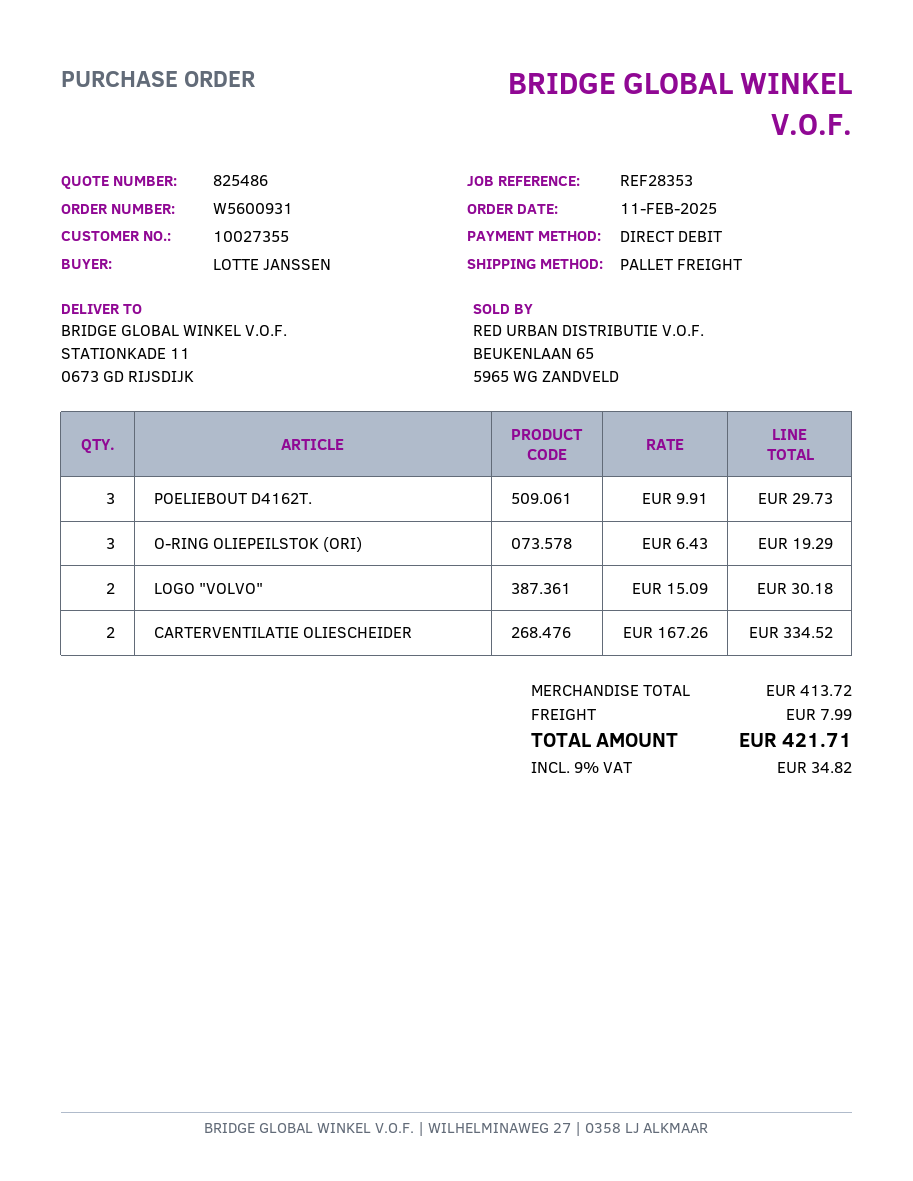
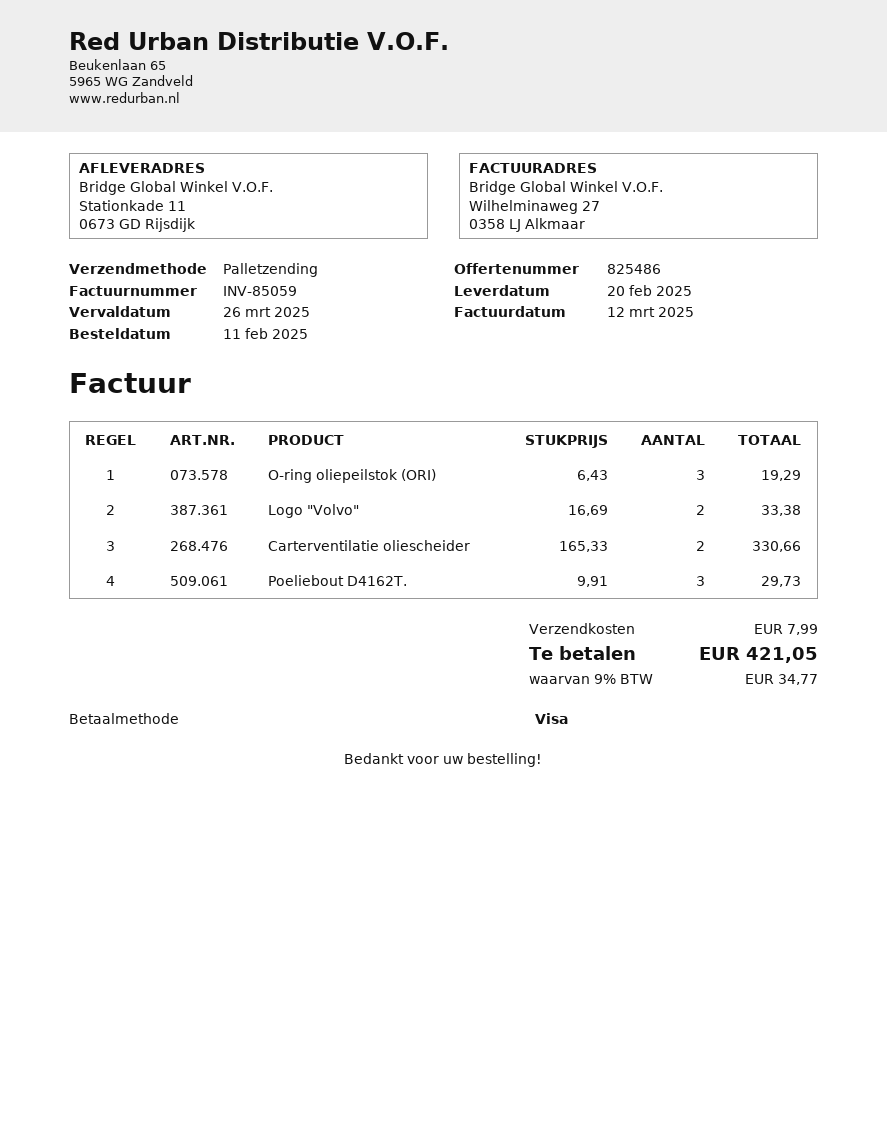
payment method: direct debit -> Visa
LOGO "VOLVO": 2 x 15.09 = 30.18 -> 2 x 16.69 = 33.38
CARTERVENTILATIE OLIESCHEIDER: 2 x 167.26 = 334.52 -> 2 x 165.33 = 330.66
tax: 9% = 34.82 -> 9% = 34.77
total: 421.71 -> 421.05

